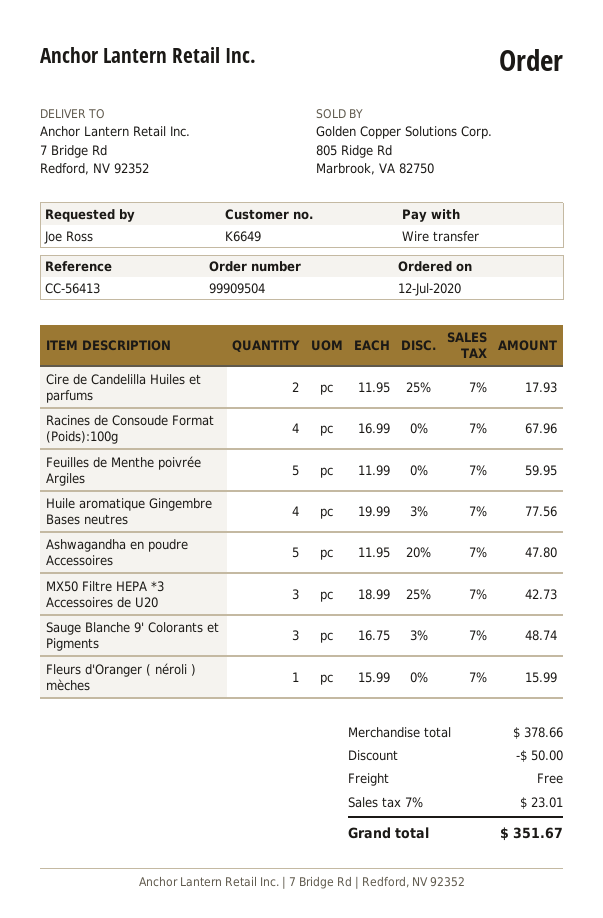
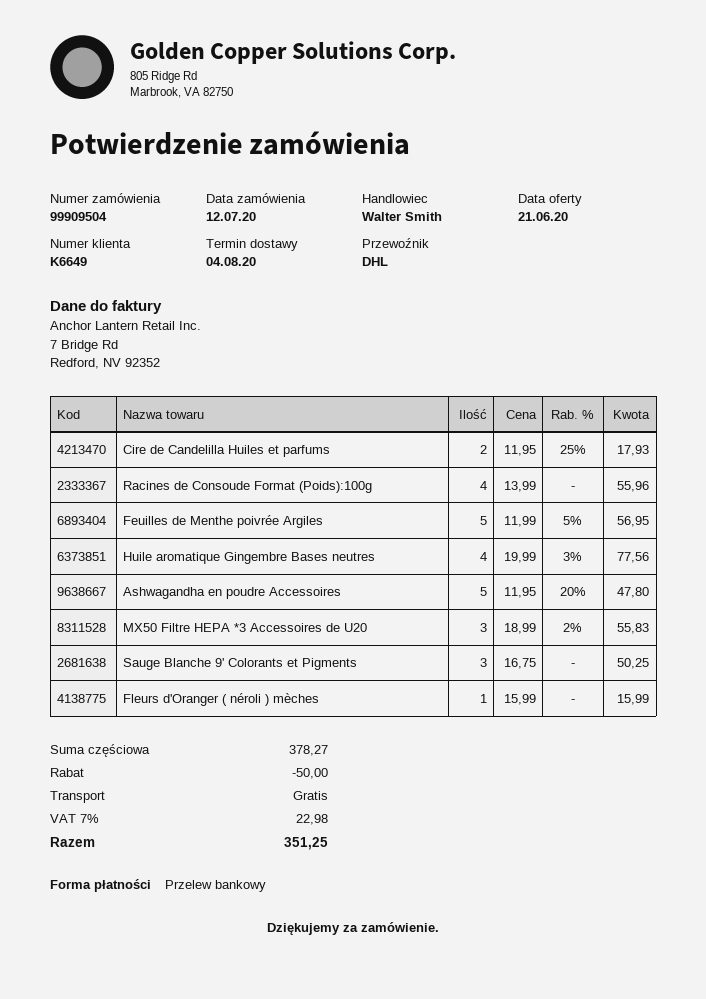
Racines de Consoude Format (Poids):100g: 4 x 16.99 = 67.96 -> 4 x 13.99 = 55.96
Feuilles de Menthe poivrée Argiles: 5 x 11.99 = 59.95 -> 5 x 11.99 - 5% = 56.95
MX50 Filtre HEPA *3 Accessoires de U20: 3 x 18.99 - 25% = 42.73 -> 3 x 18.99 - 2% = 55.83
Sauge Blanche 9' Colorants et Pigments: 3 x 16.75 - 3% = 48.74 -> 3 x 16.75 = 50.25
subtotal: 378.66 -> 378.27
tax: 7% = 23.01 -> 7% = 22.98
total: 351.67 -> 351.25

